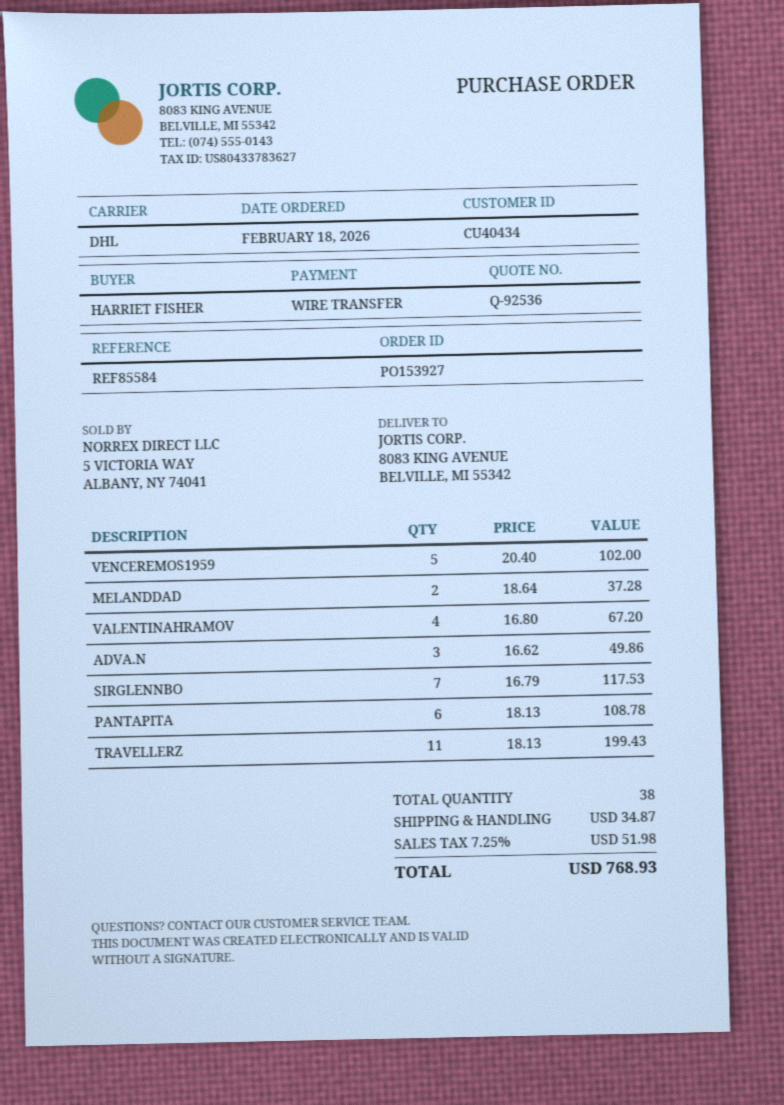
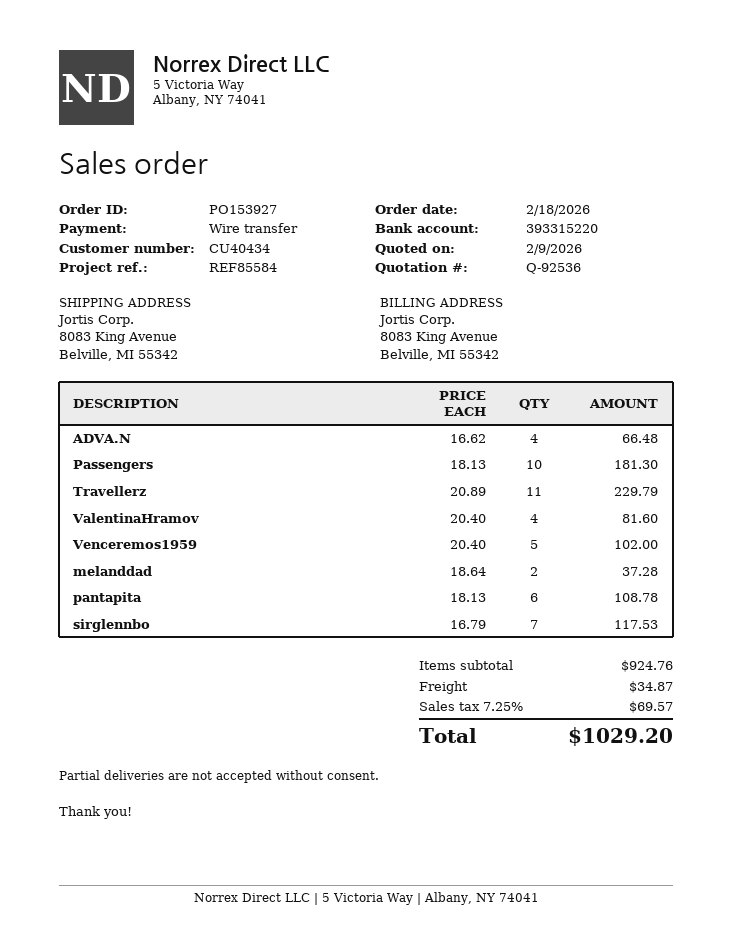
VALENTINAHRAMOV: 4 x 16.80 = 67.20 -> 4 x 20.40 = 81.60
ADVA.N: 3 x 16.62 = 49.86 -> 4 x 16.62 = 66.48
TRAVELLERZ: 11 x 18.13 = 199.43 -> 11 x 20.89 = 229.79
Passengers: none -> 10 x 18.13 = 181.30
tax: 7.25% = 51.98 -> 7.25% = 69.57
total: 768.93 -> 1029.20

